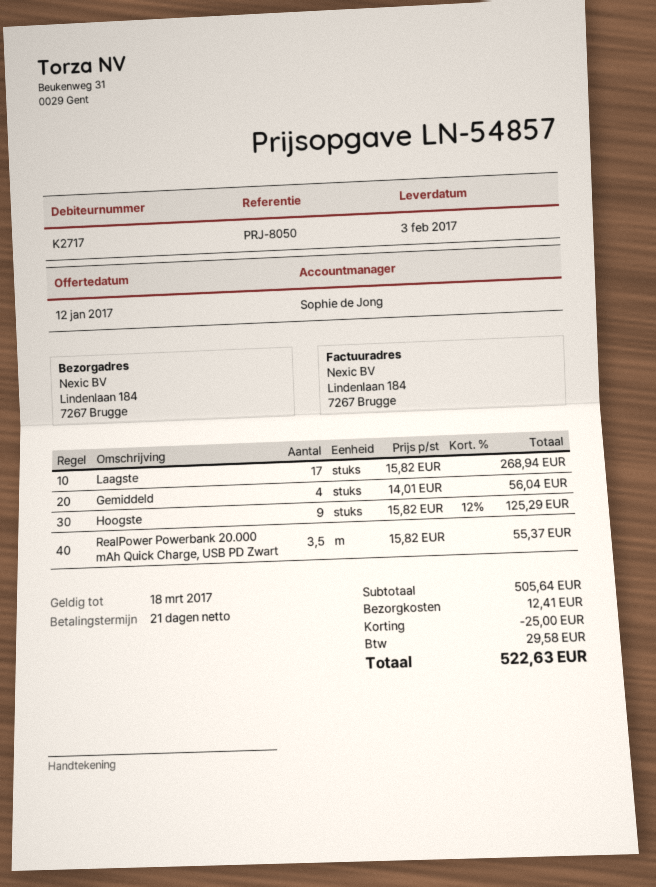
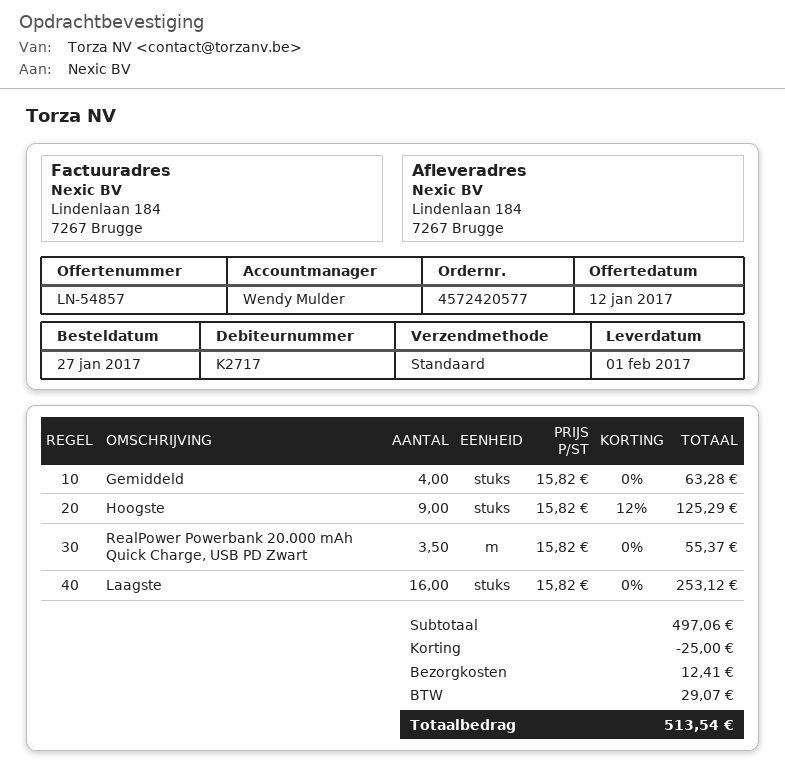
delivery date: 2017-02-03 -> 2017-02-01
sales rep: Sophie de Jong -> Wendy Mulder
Laagste: 17 x 15.82 = 268.94 -> 16 x 15.82 = 253.12
Gemiddeld: 4 x 14.01 = 56.04 -> 4 x 15.82 = 63.28
subtotal: 505.64 -> 497.06
tax: 29.58 -> 29.07
total: 522.63 -> 513.54

